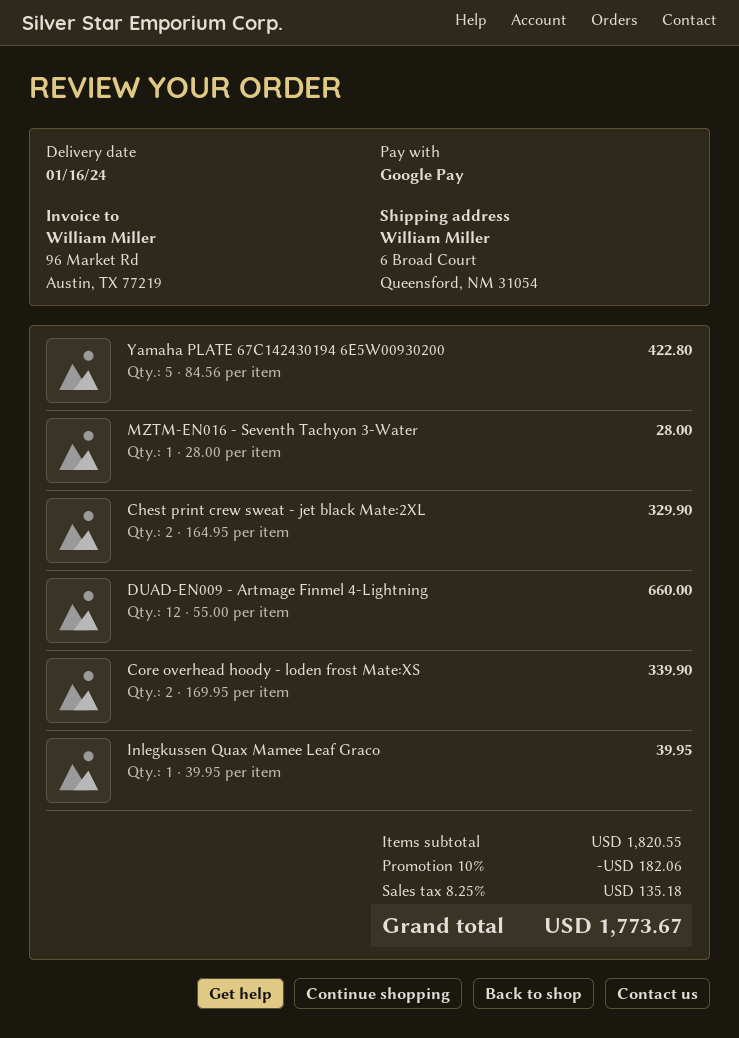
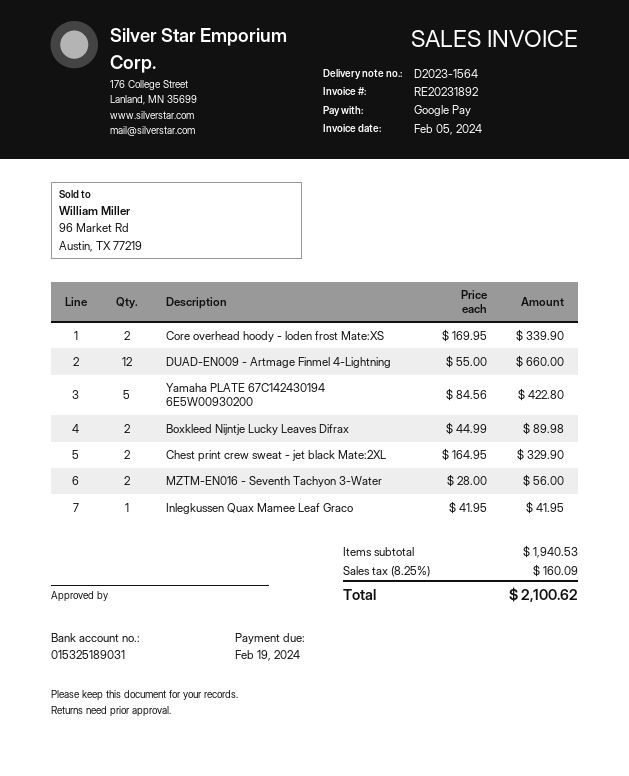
MZTM-EN016 - Seventh Tachyon 3-Water: 1 x 28.00 = 28.00 -> 2 x 28.00 = 56.00
Inlegkussen Quax Mamee Leaf Graco: 1 x 39.95 = 39.95 -> 1 x 41.95 = 41.95
Boxkleed Nijntje Lucky Leaves Difrax: none -> 2 x 44.99 = 89.98
subtotal: 1820.55 -> 1940.53
discount: 10% = 182.06 -> none
tax: 8.25% = 135.18 -> 8.25% = 160.09
total: 1773.67 -> 2100.62

